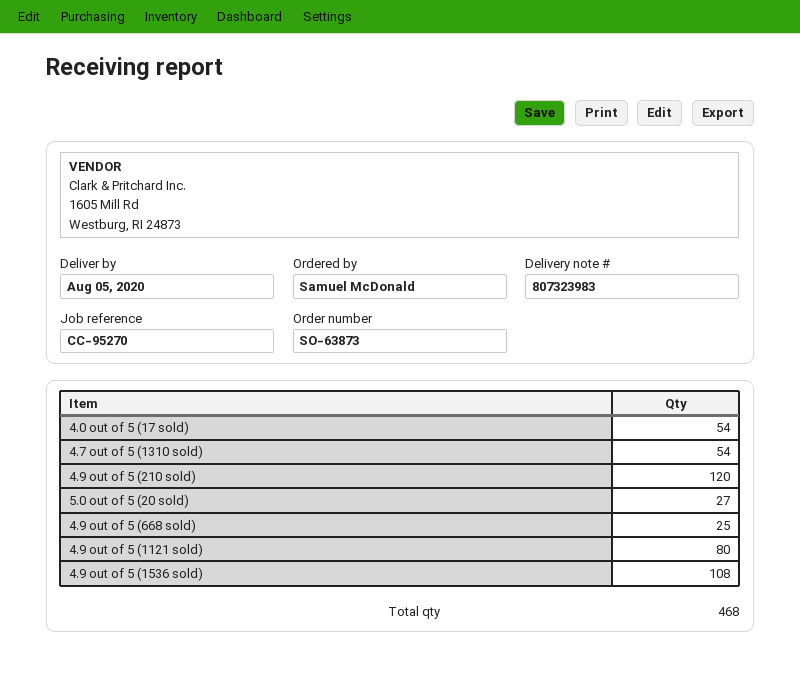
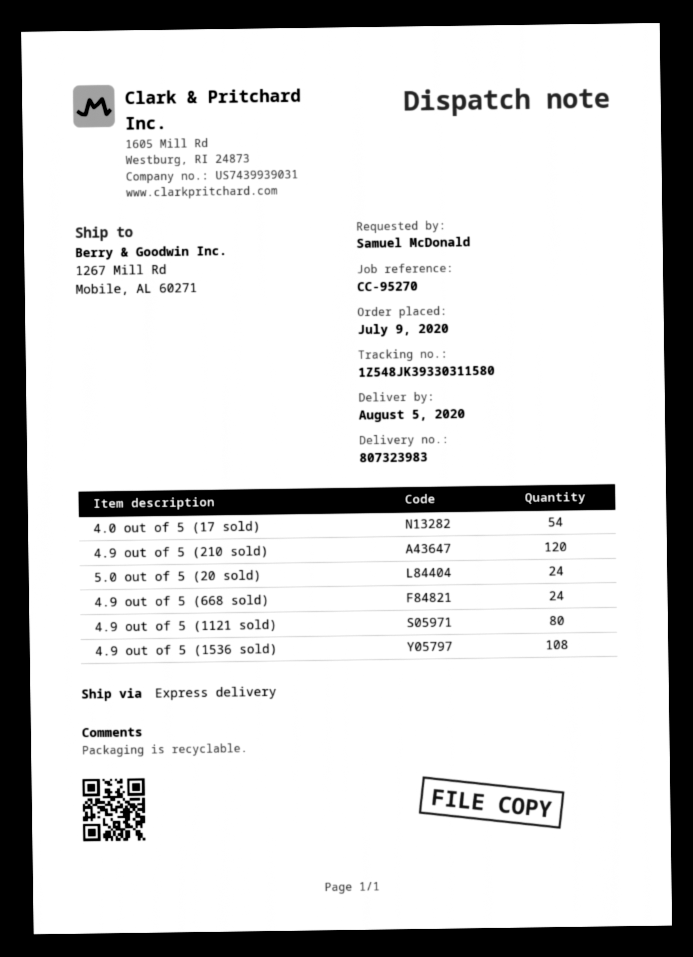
4.7 out of 5 (1310 sold): 54 -> none
5.0 out of 5 (20 sold): 27 -> 24
4.9 out of 5 (668 sold): 25 -> 24

